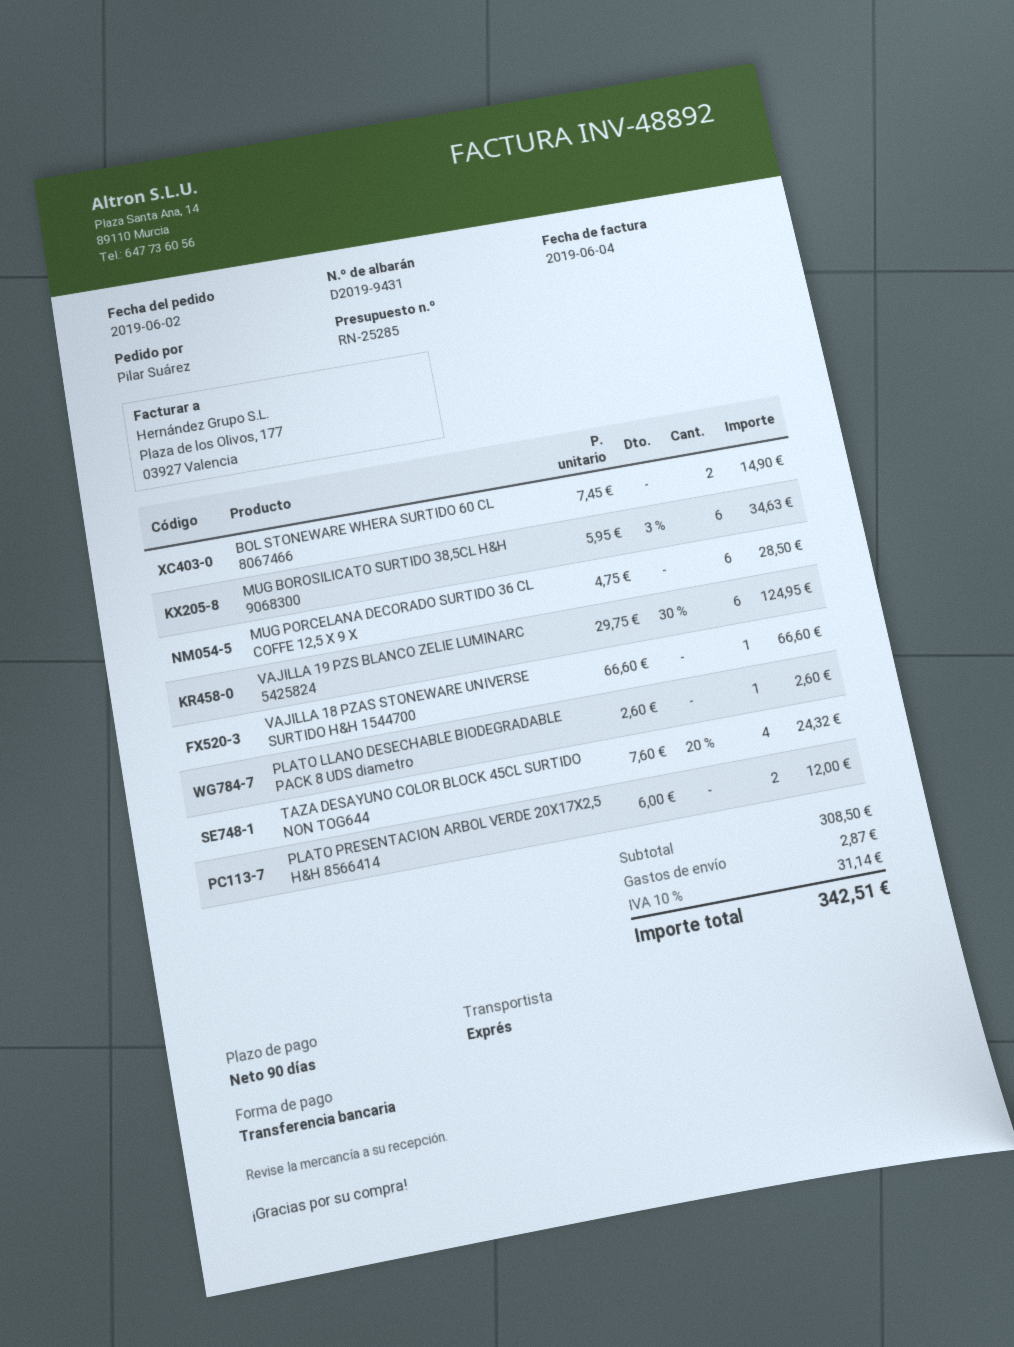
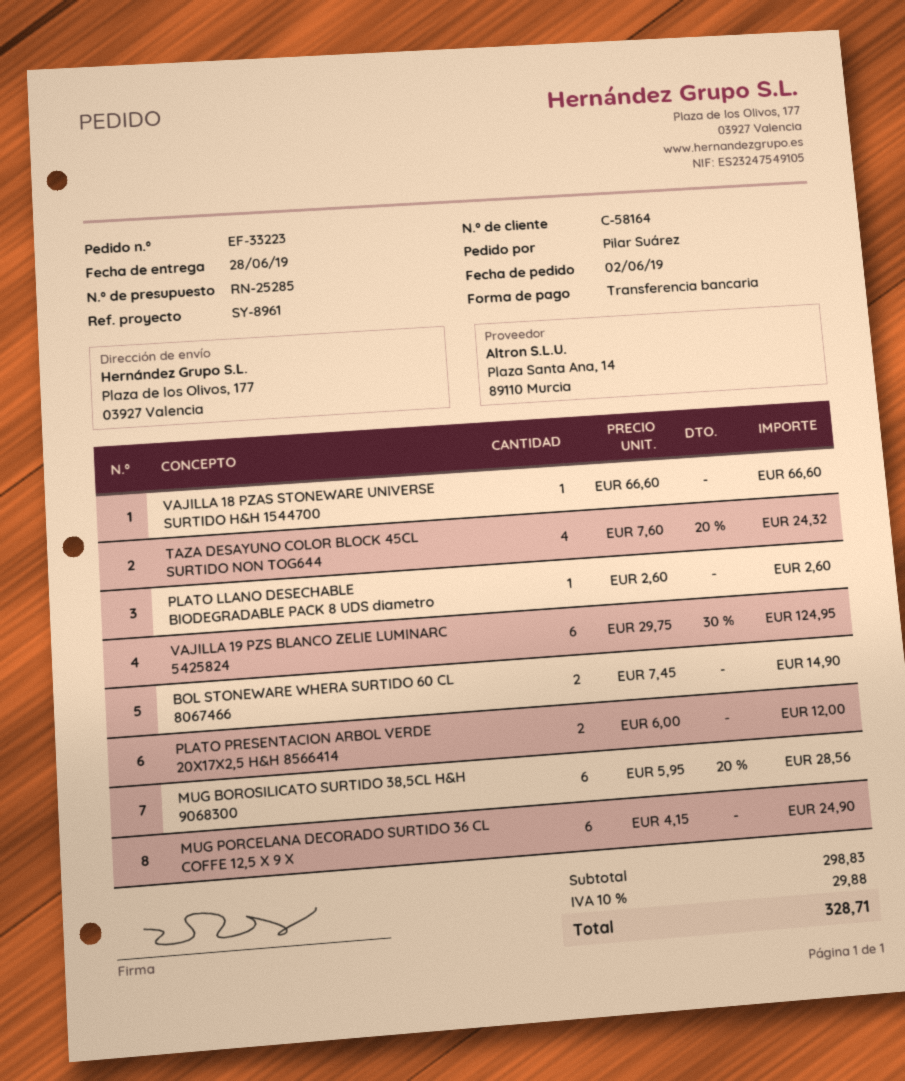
MUG BOROSILICATO SURTIDO 38,5CL H&H 9068300: 6 x 5.95 - 3% = 34.63 -> 6 x 5.95 - 20% = 28.56
MUG PORCELANA DECORADO SURTIDO 36 CL COFFE 12,5 X 9 X: 6 x 4.75 = 28.50 -> 6 x 4.15 = 24.90
subtotal: 308.50 -> 298.83
shipping: 2.87 -> none
tax: 10% = 31.14 -> 10% = 29.88
total: 342.51 -> 328.71

